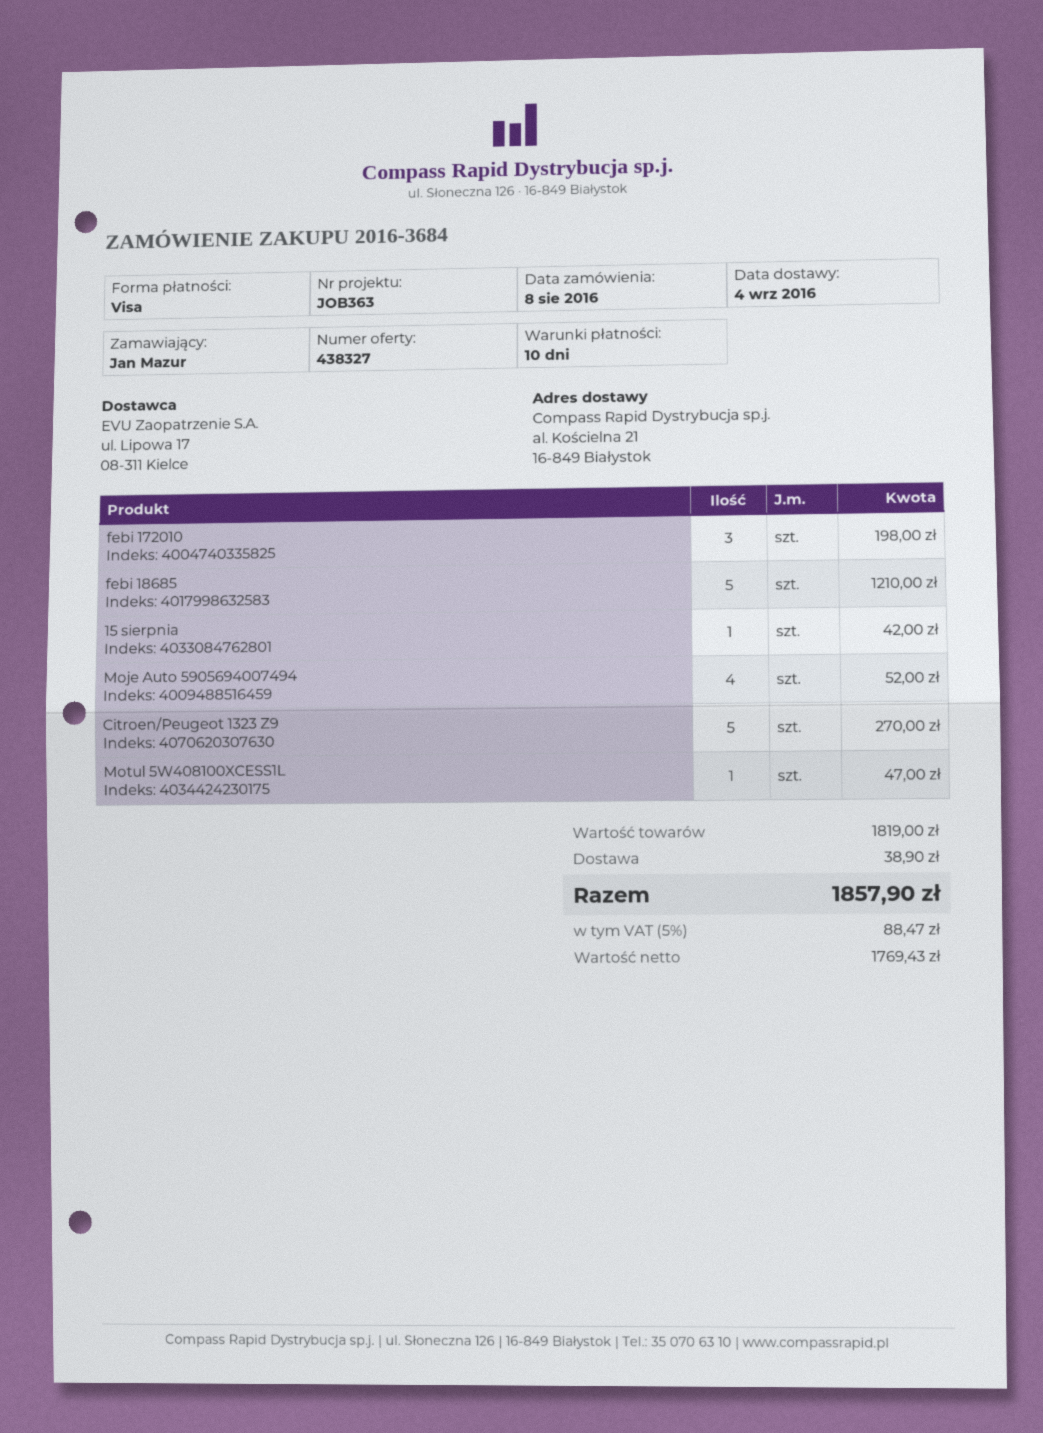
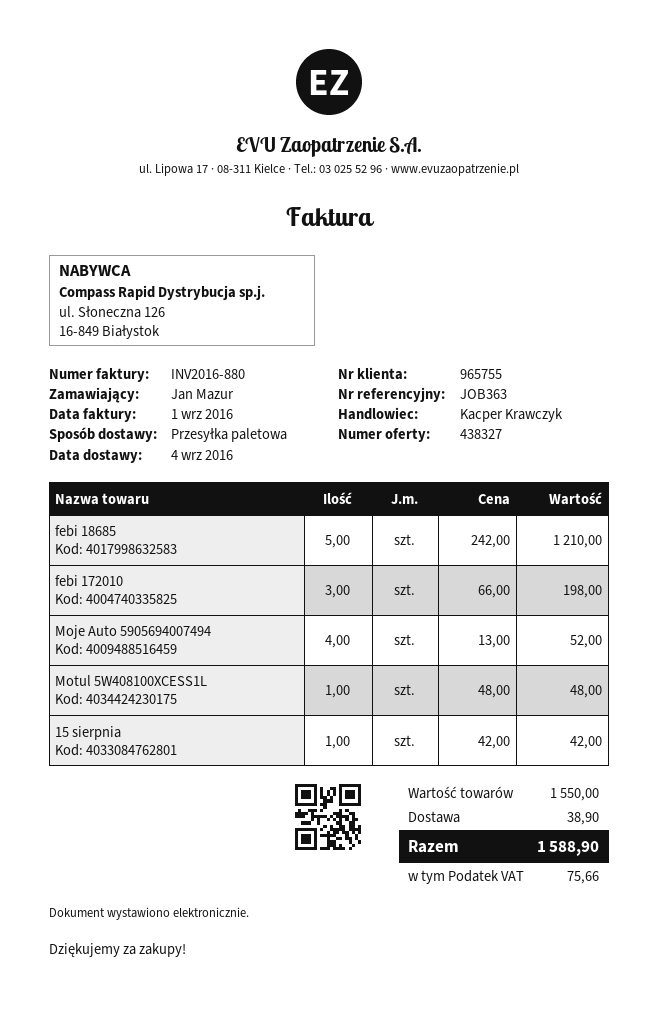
Citroen/Peugeot 1323 Z9: 5 for 270.00 -> none
Motul 5W408100XCESS1L: 1 for 47.00 -> 1 for 48.00
subtotal: 1819.00 -> 1550.00
tax: 88.47 -> 75.66
total: 1857.90 -> 1588.90

